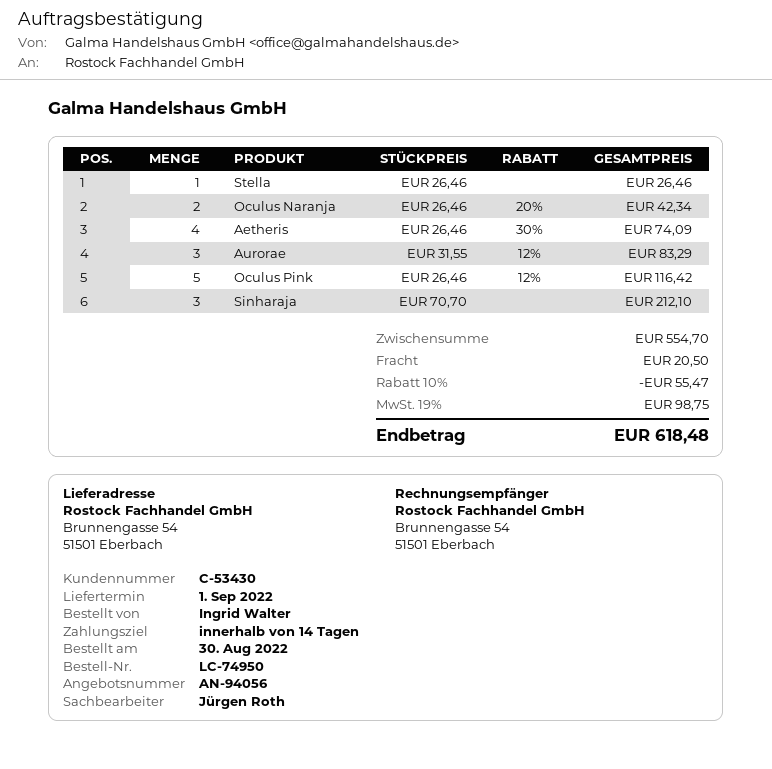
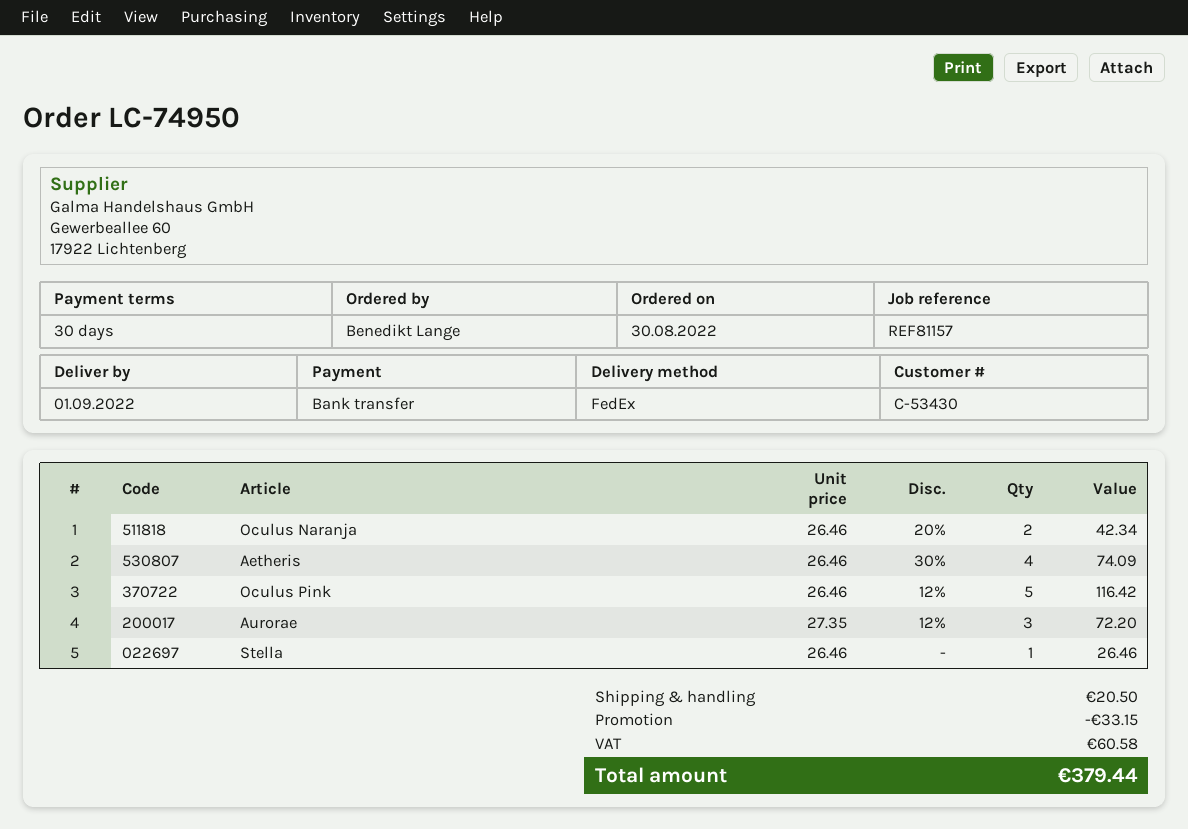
payment terms: 14 days -> 30 days
ordered by: Ingrid Walter -> Benedikt Lange
Aurorae: 3 x 31.55 - 12% = 83.29 -> 3 x 27.35 - 12% = 72.20
Sinharaja: 3 x 70.70 = 212.10 -> none
discount: 55.47 -> 33.15
tax: 98.75 -> 60.58
total: 618.48 -> 379.44

